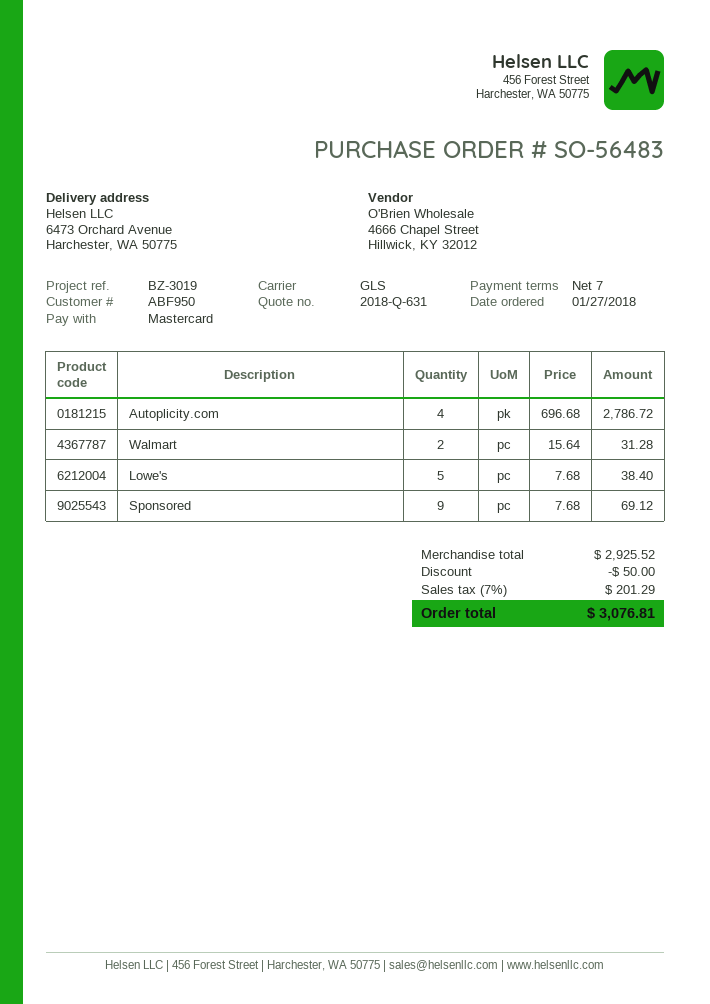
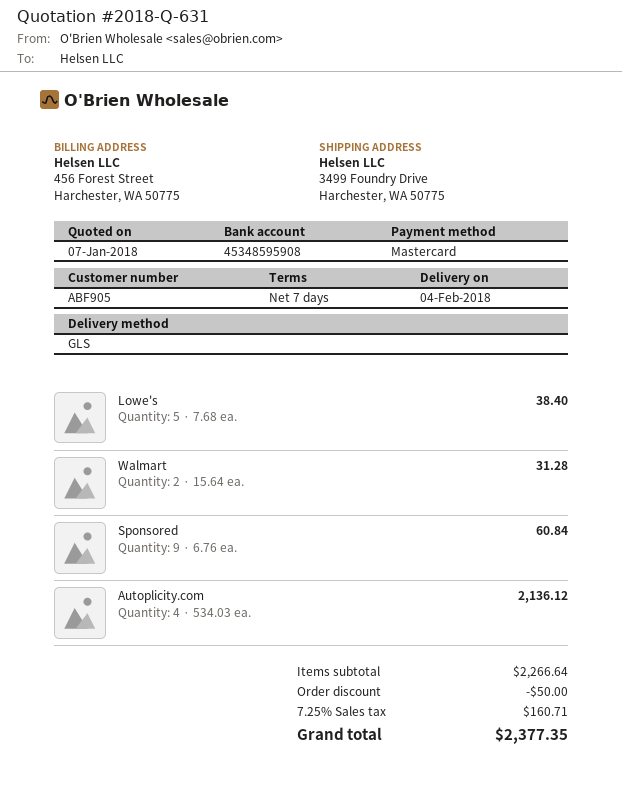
customer number: ABF950 -> ABF905
ship to: 6473 Orchard Avenue, Harchester, WA 50775 -> 3499 Foundry Drive, Harchester, WA 50775
Autoplicity.com: 4 x 696.68 = 2786.72 -> 4 x 534.03 = 2136.12
Sponsored: 9 x 7.68 = 69.12 -> 9 x 6.76 = 60.84
subtotal: 2925.52 -> 2266.64
tax: 7% = 201.29 -> 7.25% = 160.71
total: 3076.81 -> 2377.35

